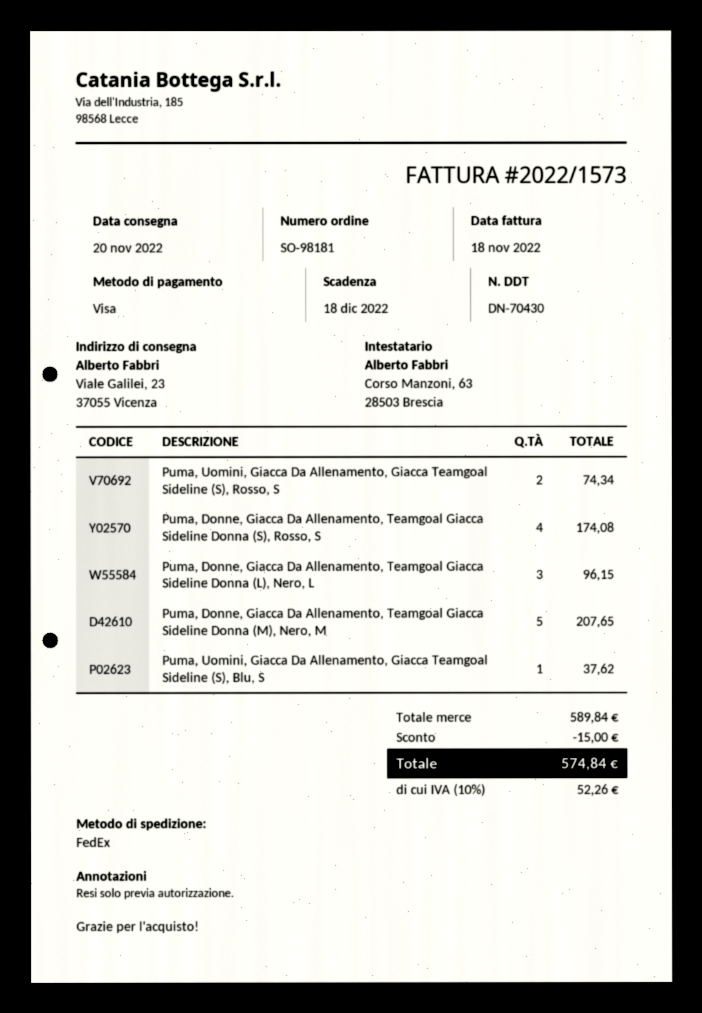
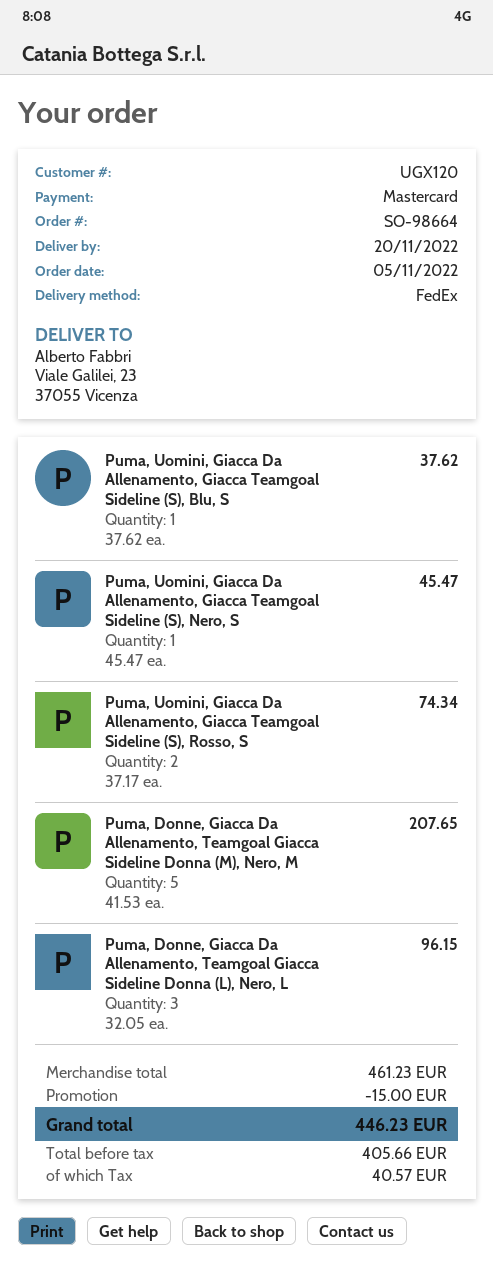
order number: SO-98181 -> SO-98664
payment method: Visa -> Mastercard
Puma, Donne, Giacca Da Allenamento, Teamgoal Giacca Sideline Donna (S), Rosso, S: 4 for 174.08 -> none
Puma, Uomini, Giacca Da Allenamento, Giacca Teamgoal Sideline (S), Nero, S: none -> 1 for 45.47
subtotal: 589.84 -> 461.23
tax: 52.26 -> 40.57
total: 574.84 -> 446.23

